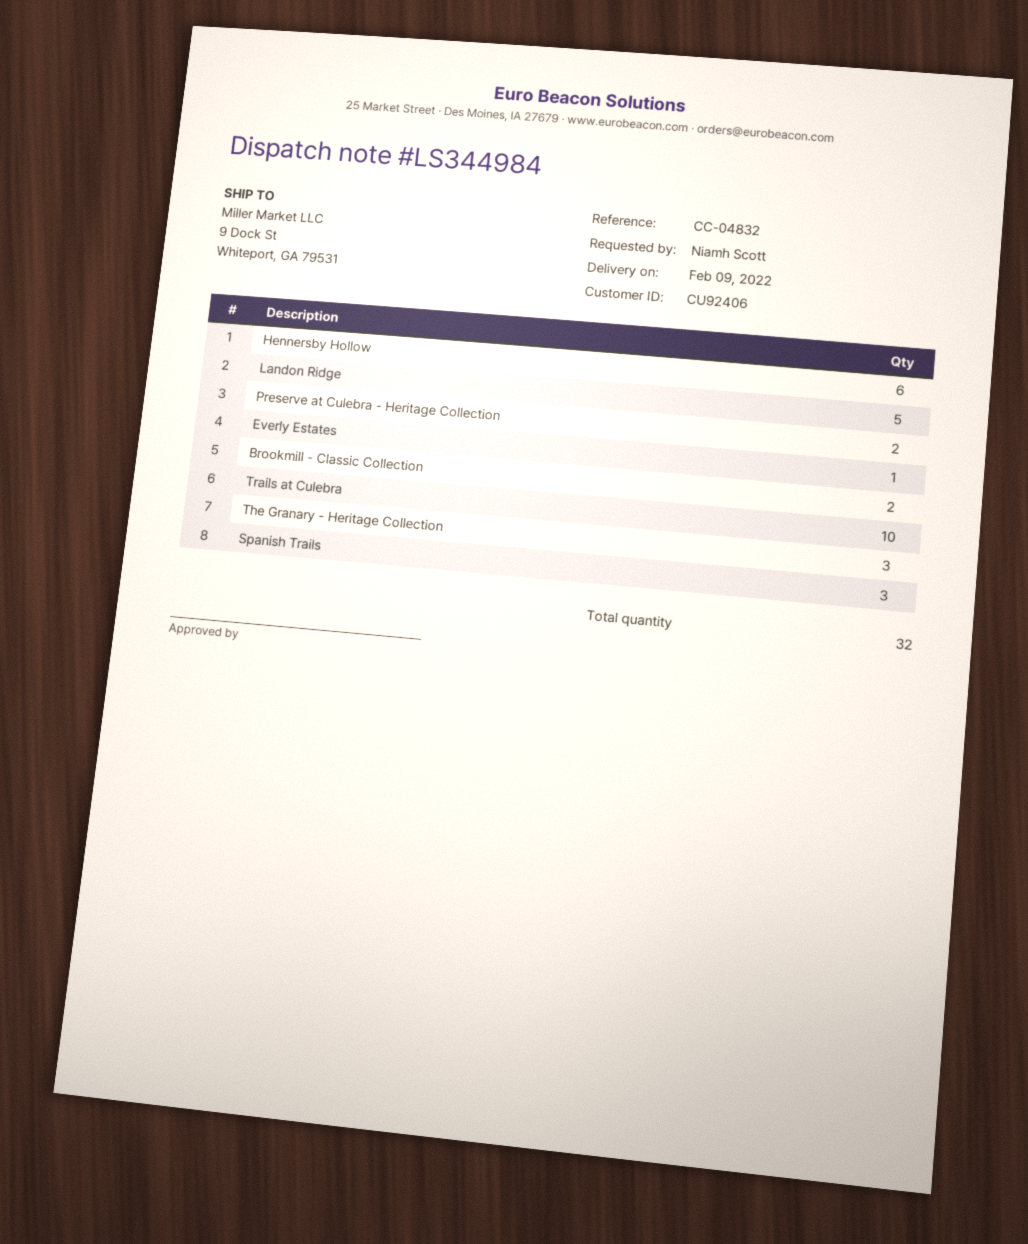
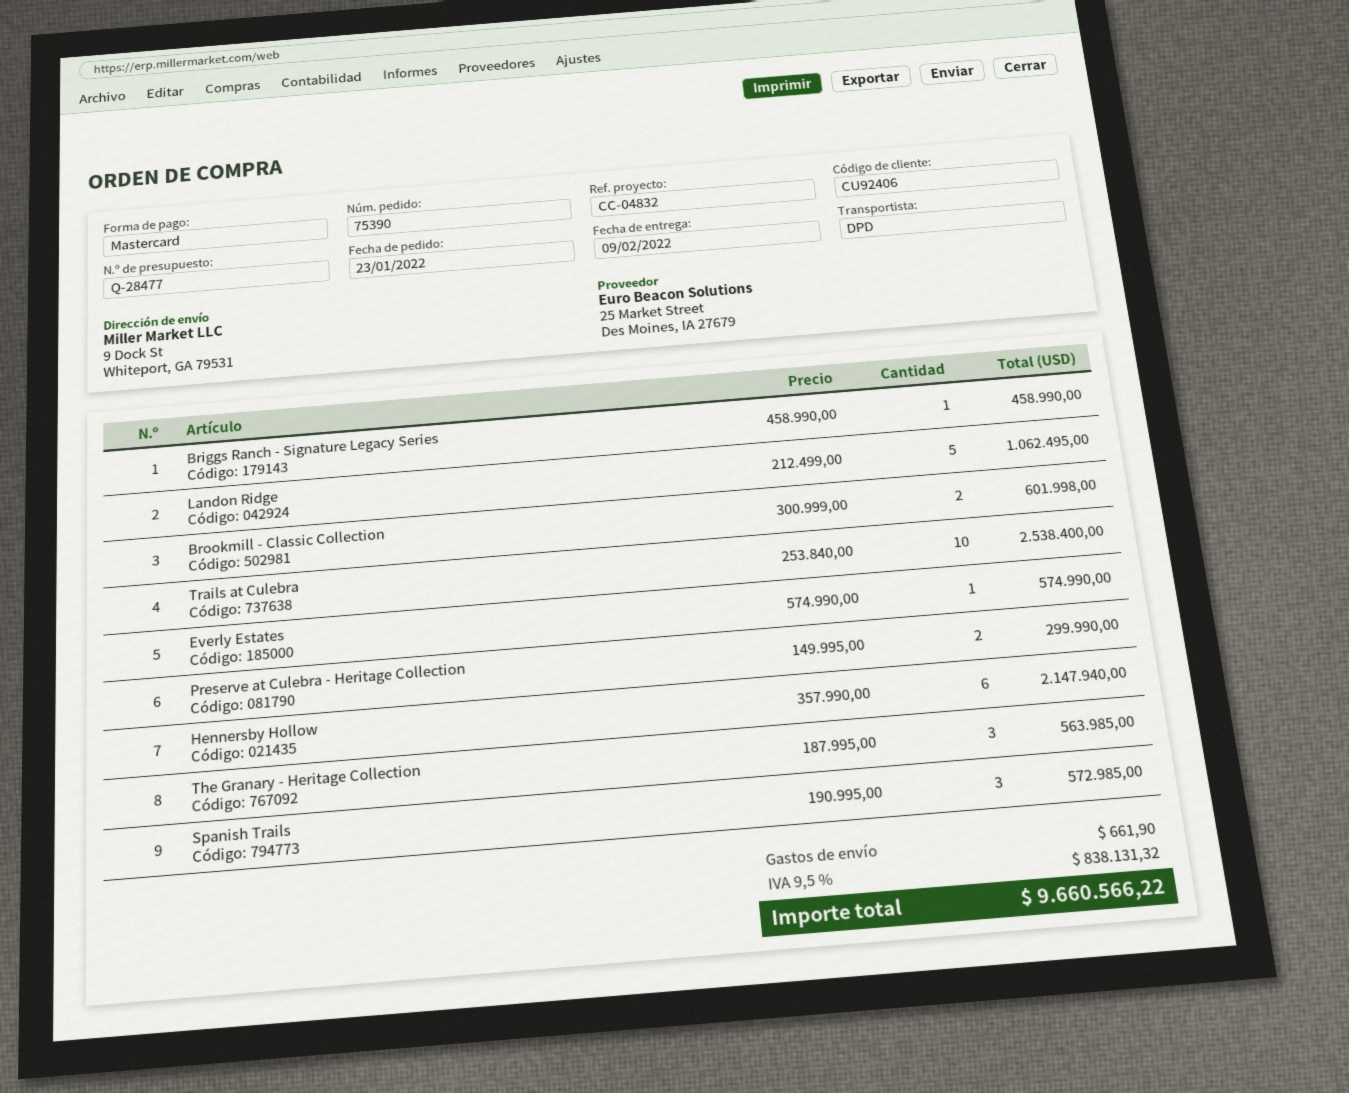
Briggs Ranch - Signature Legacy Series: none -> 1

